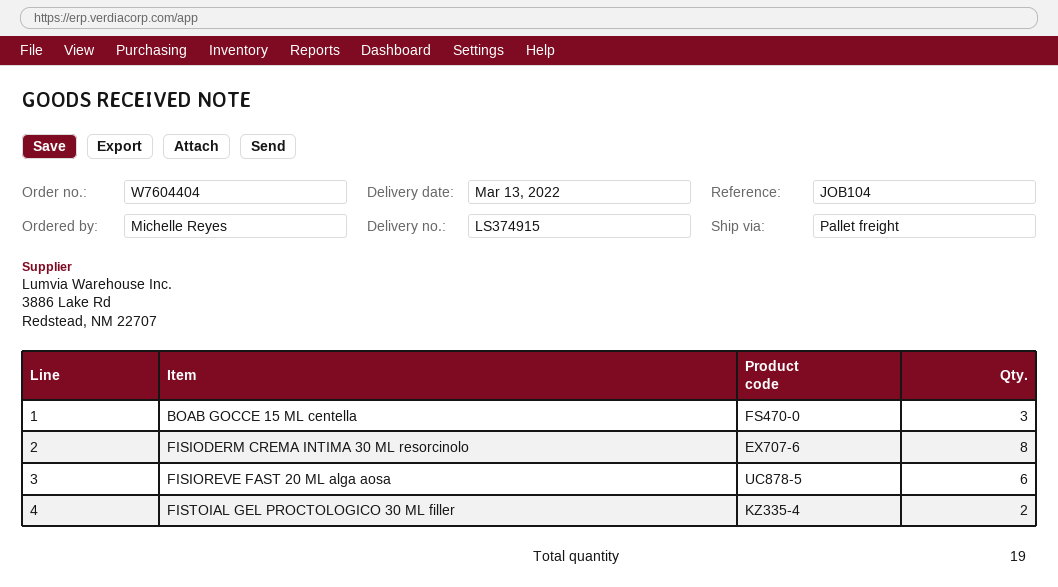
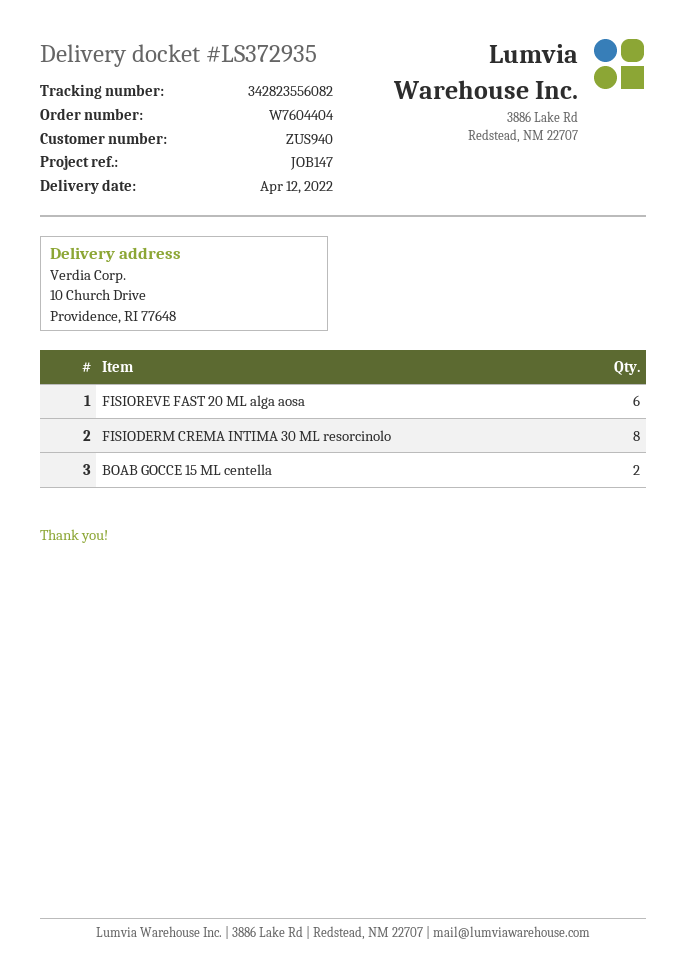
delivery note number: LS374915 -> LS372935
delivery date: 2022-03-13 -> 2022-04-12
reference: JOB104 -> JOB147
BOAB GOCCE 15 ML centella: 3 -> 2
FISTOIAL GEL PROCTOLOGICO 30 ML filler: 2 -> none

